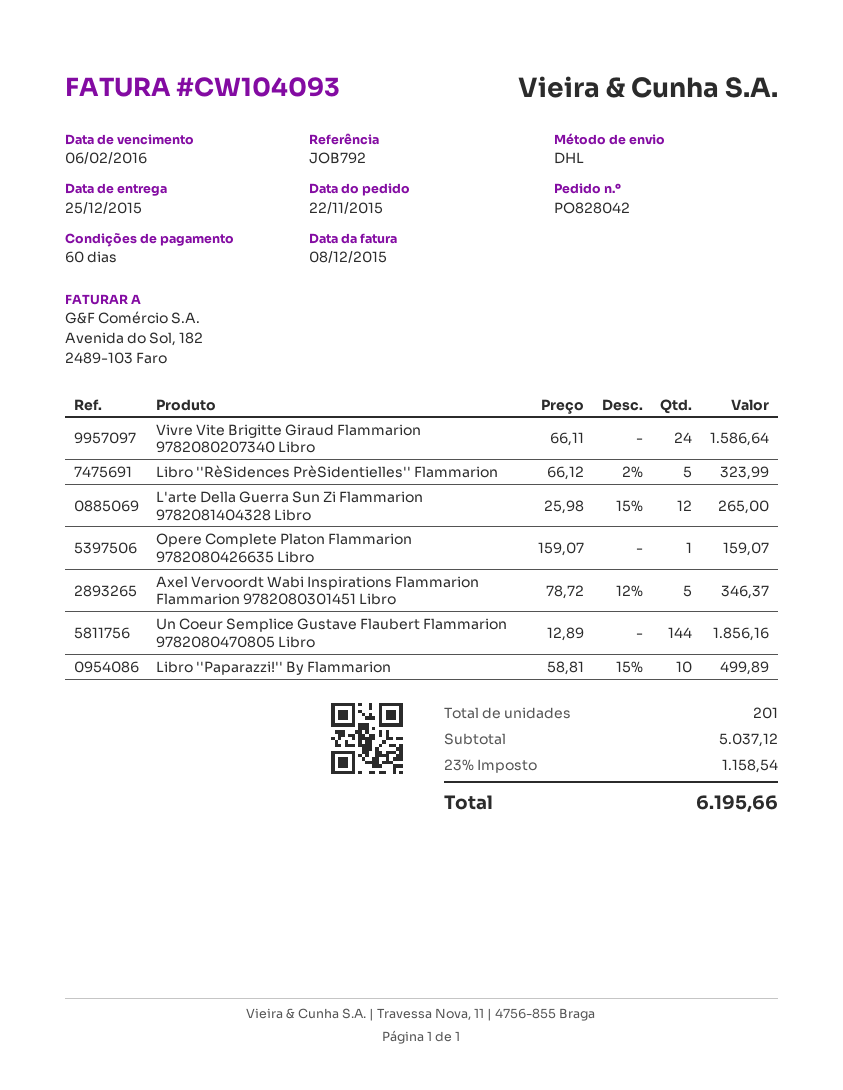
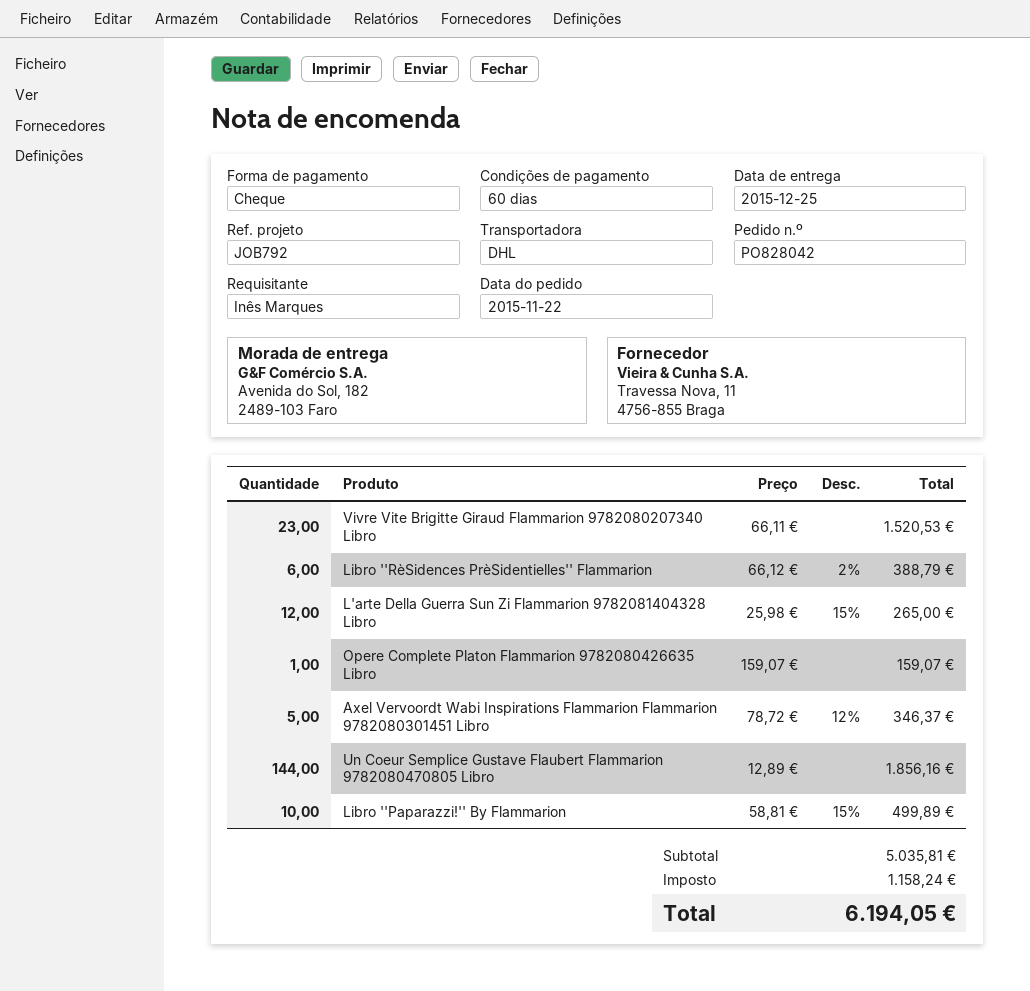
Vivre Vite Brigitte Giraud Flammarion 9782080207340 Libro: 24 x 66.11 = 1586.64 -> 23 x 66.11 = 1520.53
Libro ''RèSidences PrèSidentielles'' Flammarion: 5 x 66.12 - 2% = 323.99 -> 6 x 66.12 - 2% = 388.79
subtotal: 5037.12 -> 5035.81
tax: 1158.54 -> 1158.24
total: 6195.66 -> 6194.05

